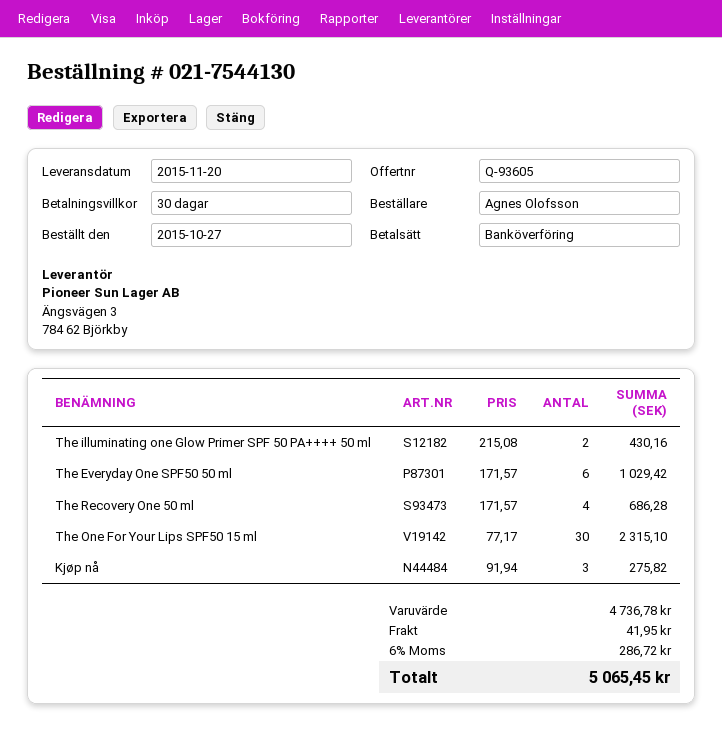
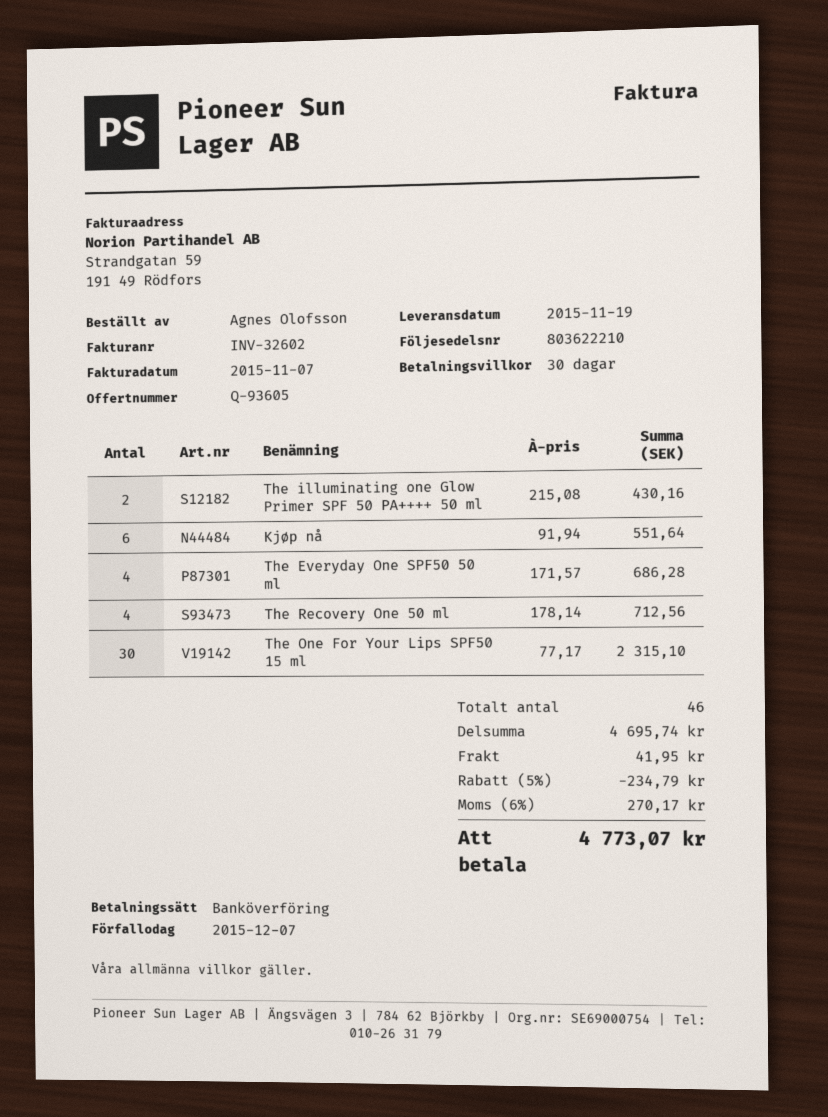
delivery date: 2015-11-20 -> 2015-11-19
The Everyday One SPF50 50 ml: 6 x 171.57 = 1029.42 -> 4 x 171.57 = 686.28
The Recovery One 50 ml: 4 x 171.57 = 686.28 -> 4 x 178.14 = 712.56
Kjøp nå: 3 x 91.94 = 275.82 -> 6 x 91.94 = 551.64
subtotal: 4736.78 -> 4695.74
discount: none -> 5% = 234.79
tax: 6% = 286.72 -> 6% = 270.17
total: 5065.45 -> 4773.07

